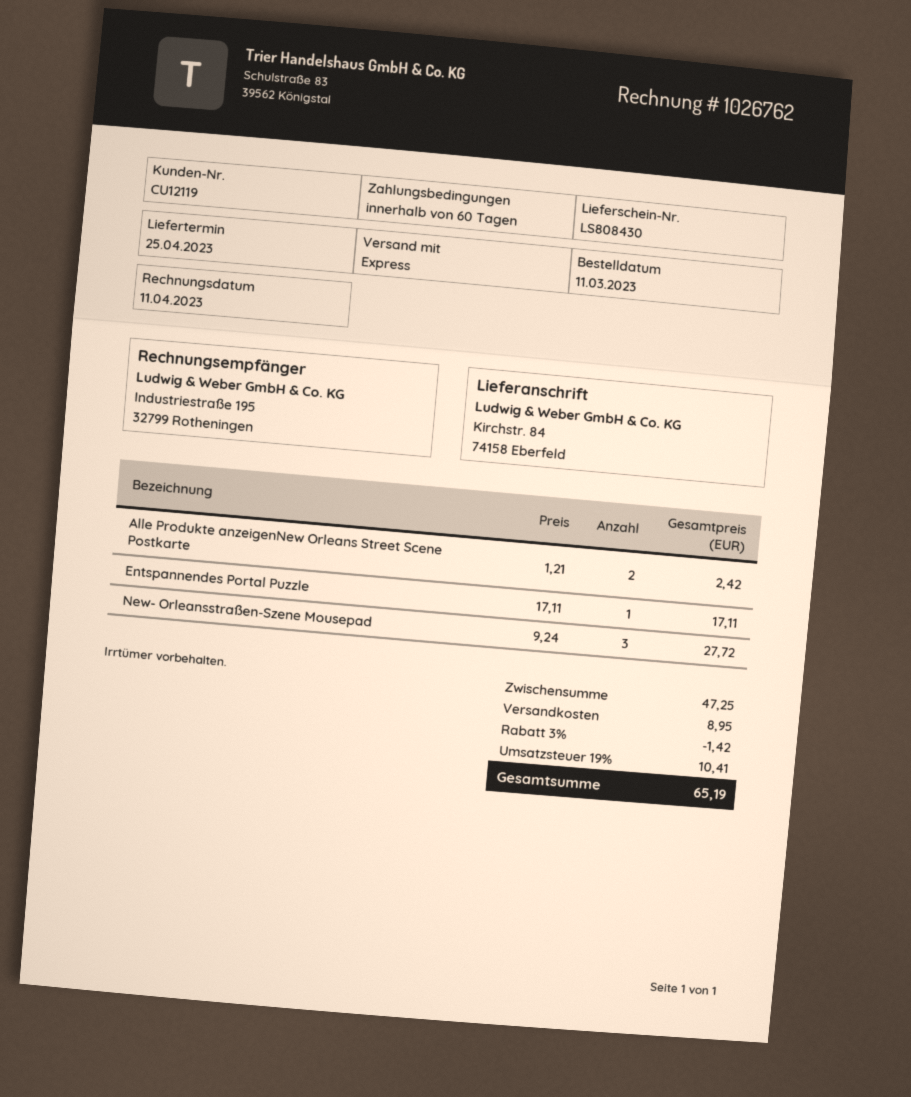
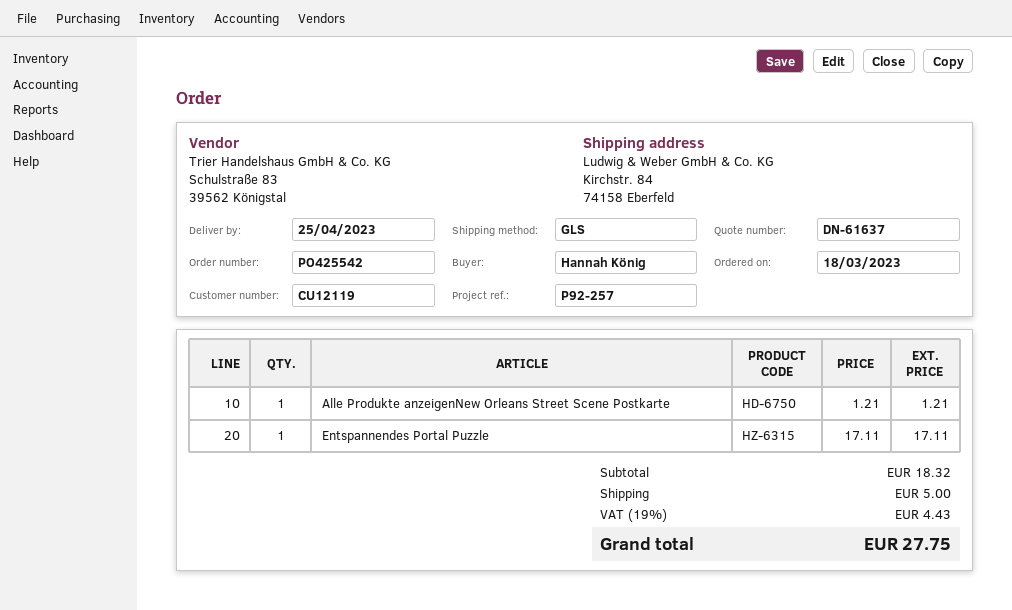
order date: 2023-03-11 -> 2023-03-18
shipping method: express -> GLS
Alle Produkte anzeigenNew Orleans Street Scene Postkarte: 2 x 1.21 = 2.42 -> 1 x 1.21 = 1.21
New- Orleansstraßen-Szene Mousepad: 3 x 9.24 = 27.72 -> none
subtotal: 47.25 -> 18.32
discount: 3% = 1.42 -> none
shipping: 8.95 -> 5.00
tax: 19% = 10.41 -> 19% = 4.43
total: 65.19 -> 27.75

